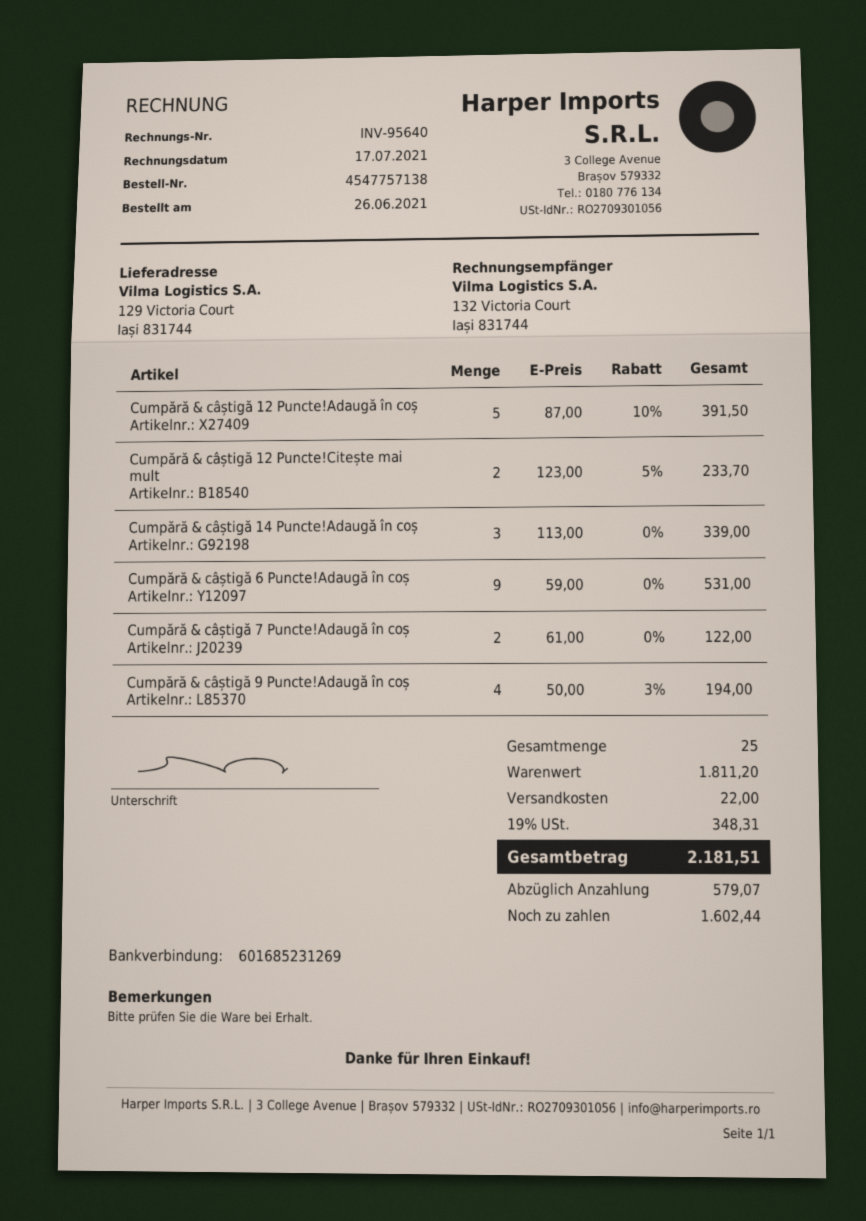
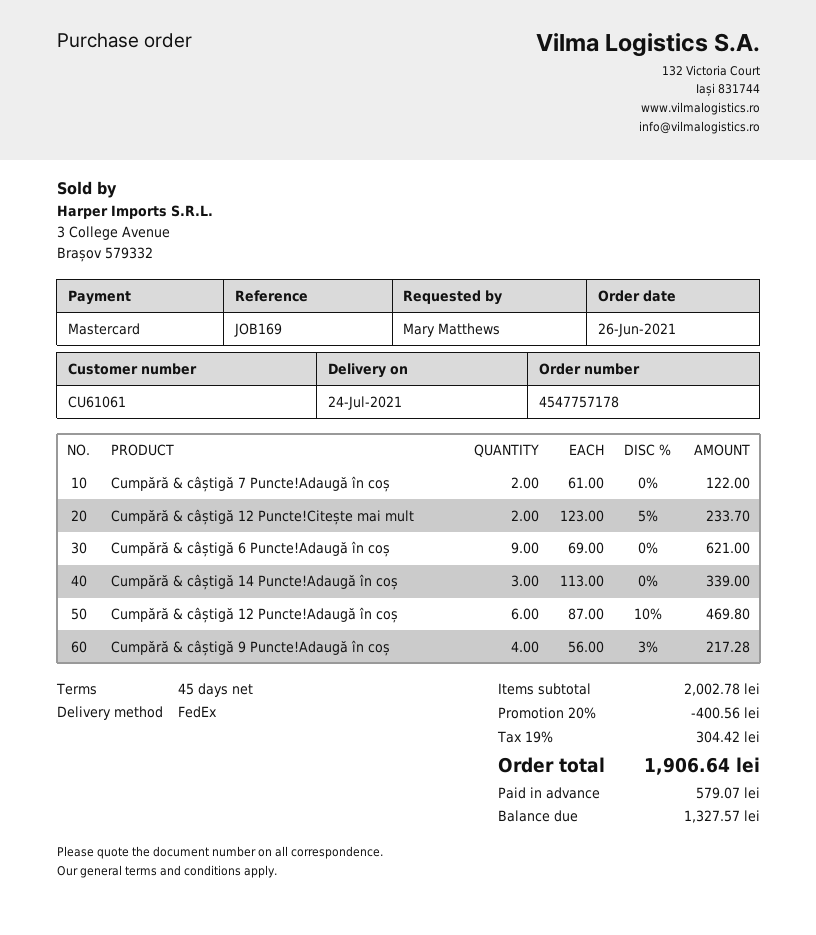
order number: 4547757138 -> 4547757178
Cumpără & câștigă 12 Puncte!Adaugă în coș: 5 x 87.00 - 10% = 391.50 -> 6 x 87.00 - 10% = 469.80
Cumpără & câștigă 6 Puncte!Adaugă în coș: 9 x 59.00 = 531.00 -> 9 x 69.00 = 621.00
Cumpără & câștigă 9 Puncte!Adaugă în coș: 4 x 50.00 - 3% = 194.00 -> 4 x 56.00 - 3% = 217.28
subtotal: 1811.20 -> 2002.78
discount: none -> 20% = 400.56
shipping: 22.00 -> none
tax: 19% = 348.31 -> 19% = 304.42
total: 2181.51 -> 1906.64
balance: 1602.44 -> 1327.57

